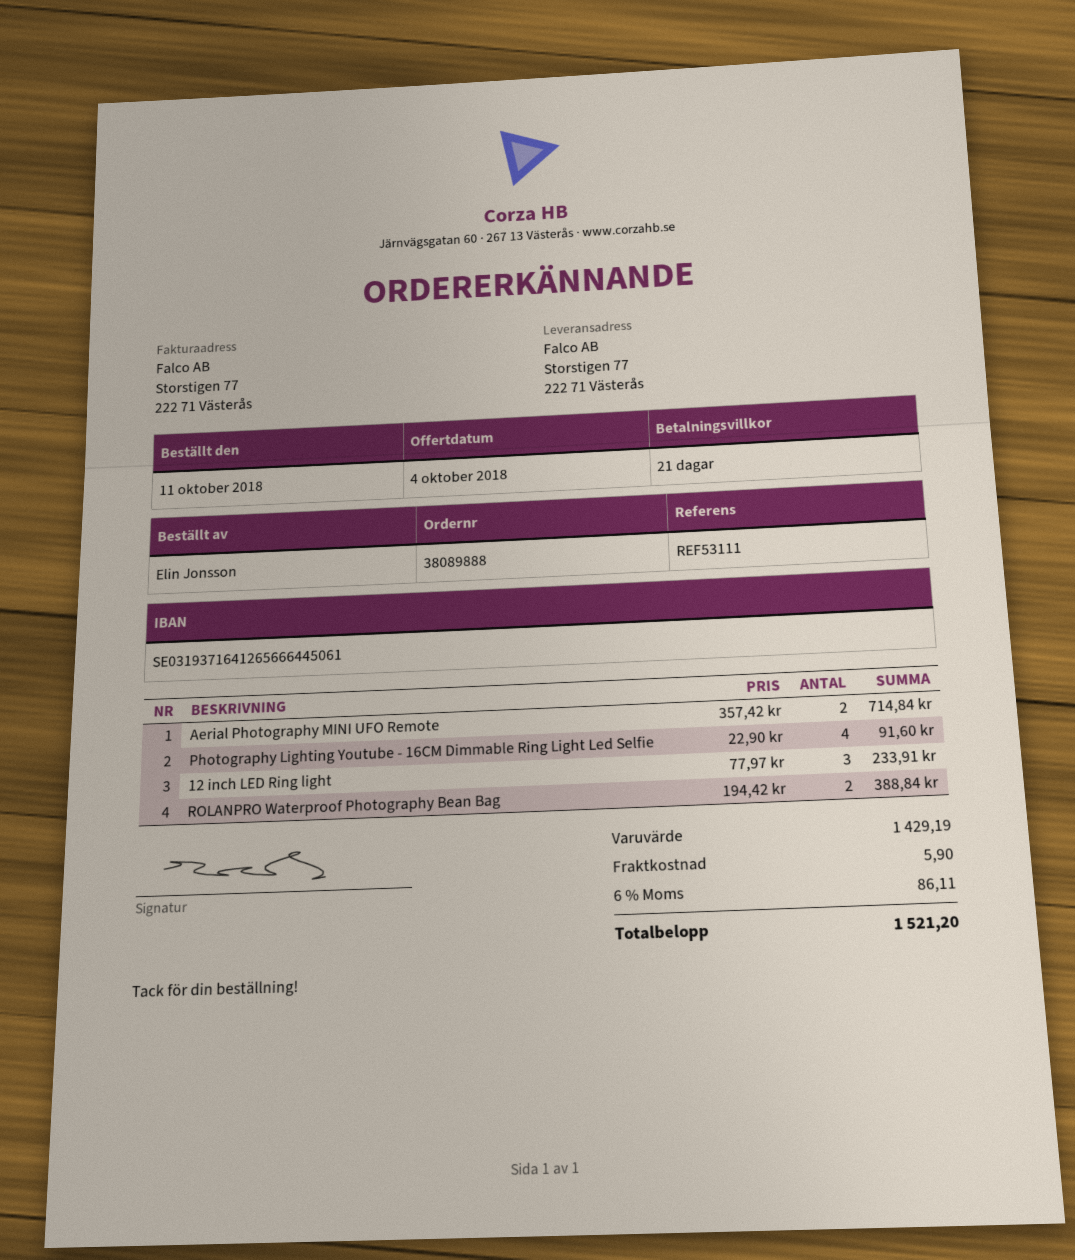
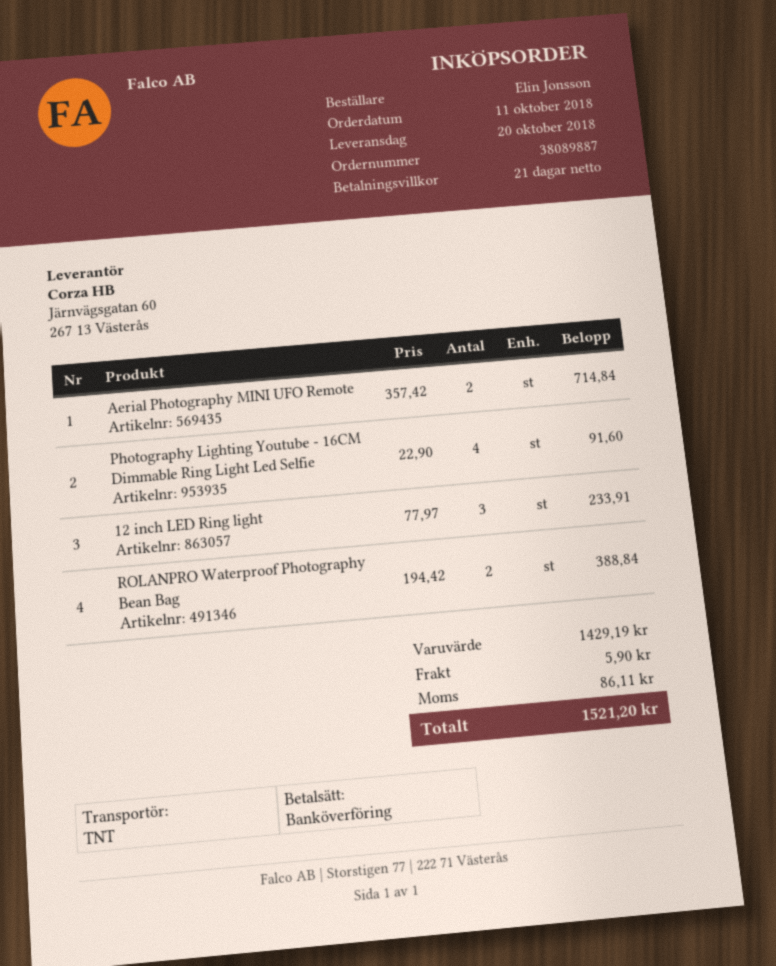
order number: 38089888 -> 38089887

